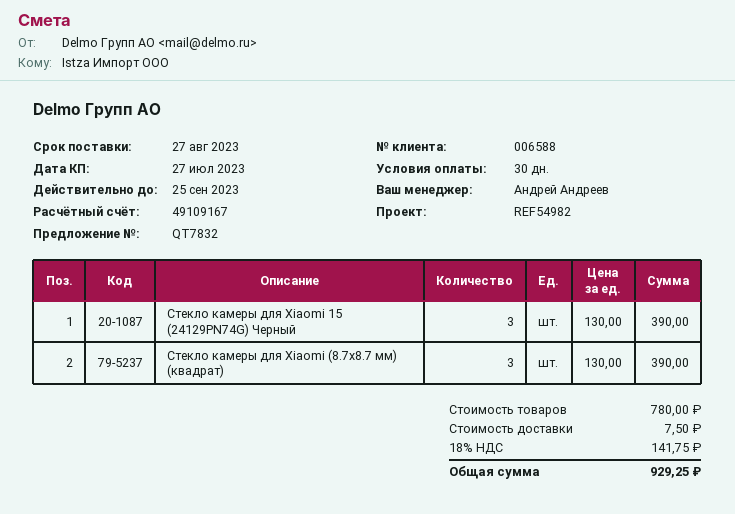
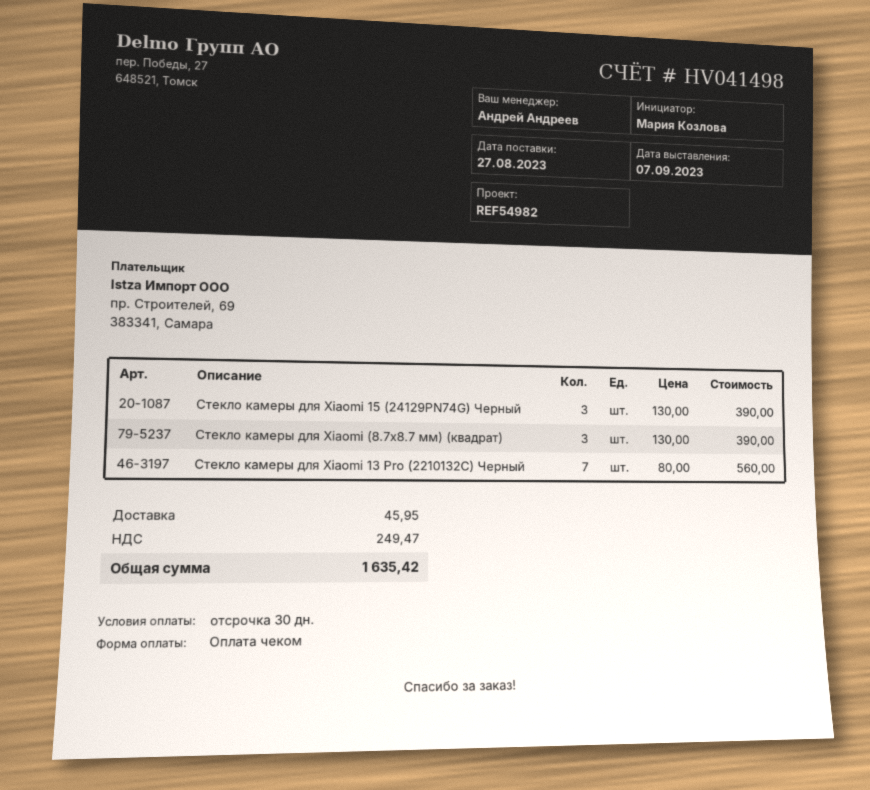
Стекло камеры для Xiaomi 13 Pro (2210132C) Черный: none -> 7 x 80.00 = 560.00
shipping: 7.50 -> 45.95
tax: 141.75 -> 249.47
total: 929.25 -> 1635.42

